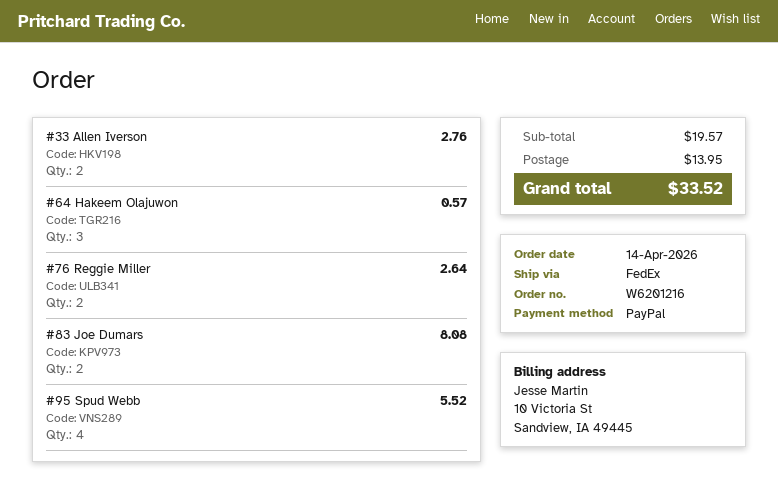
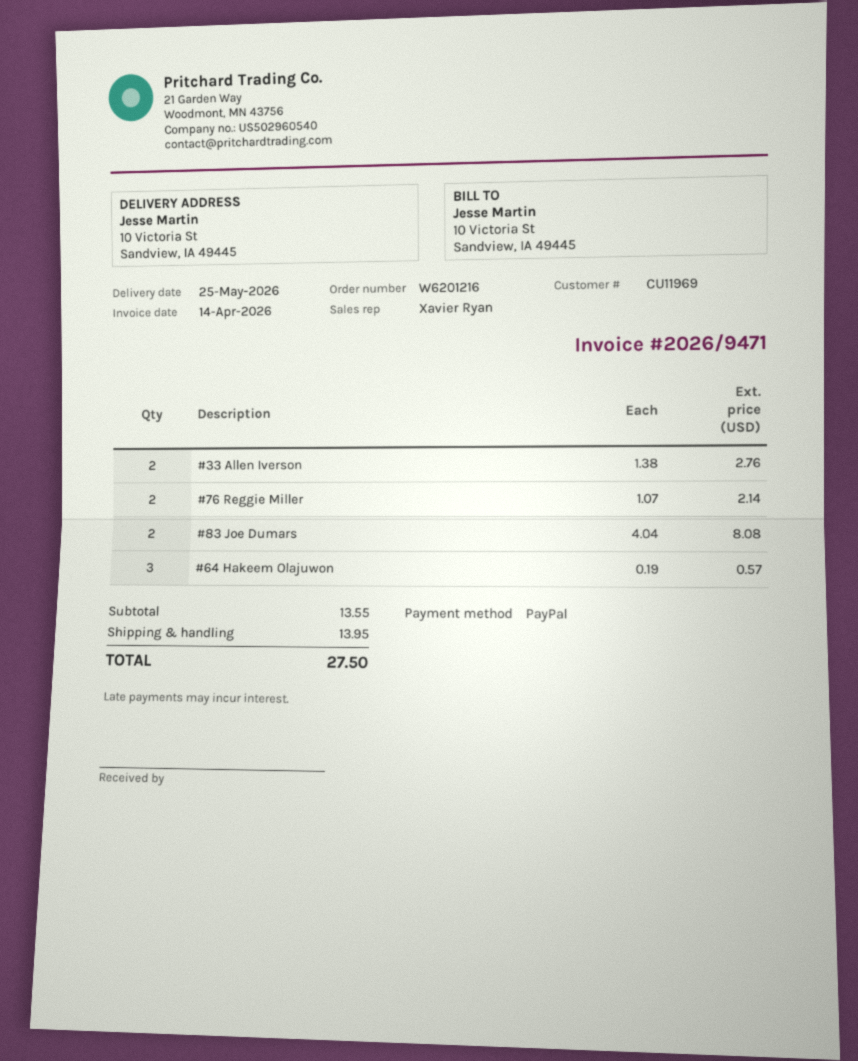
#76 Reggie Miller: 2 for 2.64 -> 2 for 2.14
#95 Spud Webb: 4 for 5.52 -> none
subtotal: 19.57 -> 13.55
total: 33.52 -> 27.50

